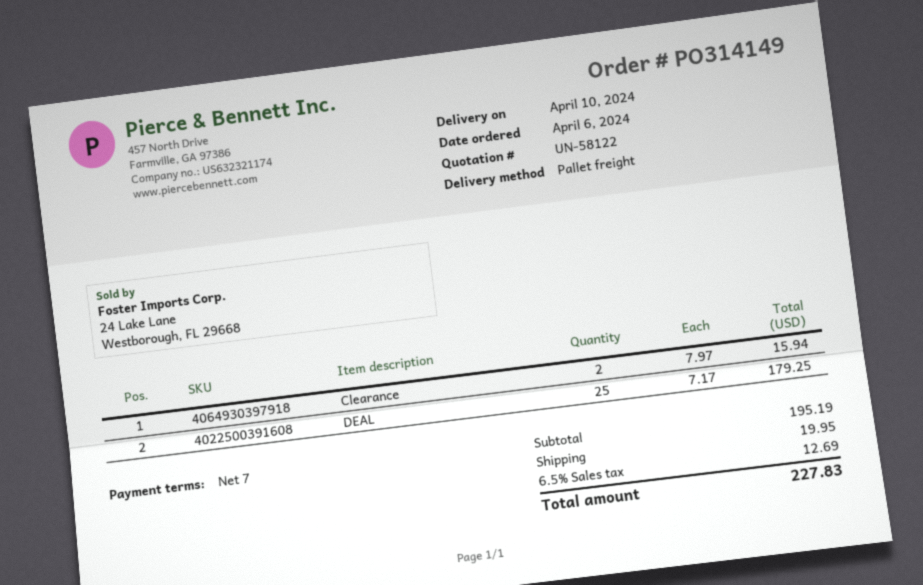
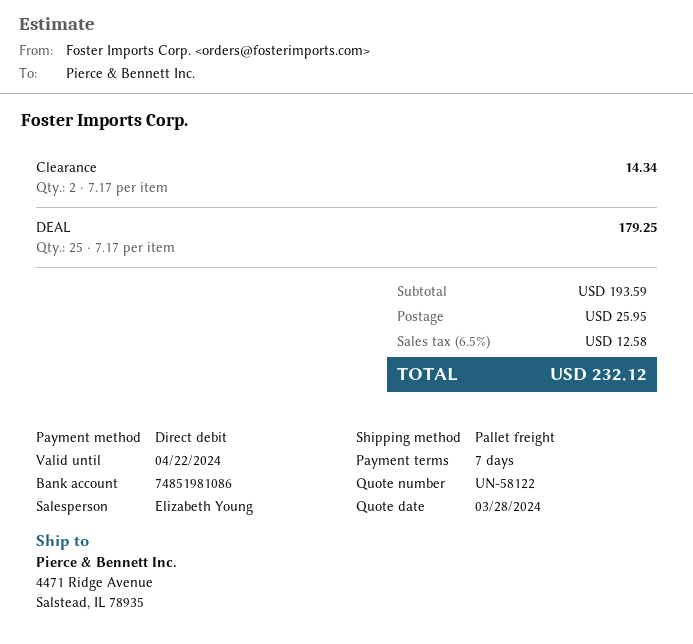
Clearance: 2 x 7.97 = 15.94 -> 2 x 7.17 = 14.34
subtotal: 195.19 -> 193.59
shipping: 19.95 -> 25.95
tax: 6.5% = 12.69 -> 6.5% = 12.58
total: 227.83 -> 232.12

